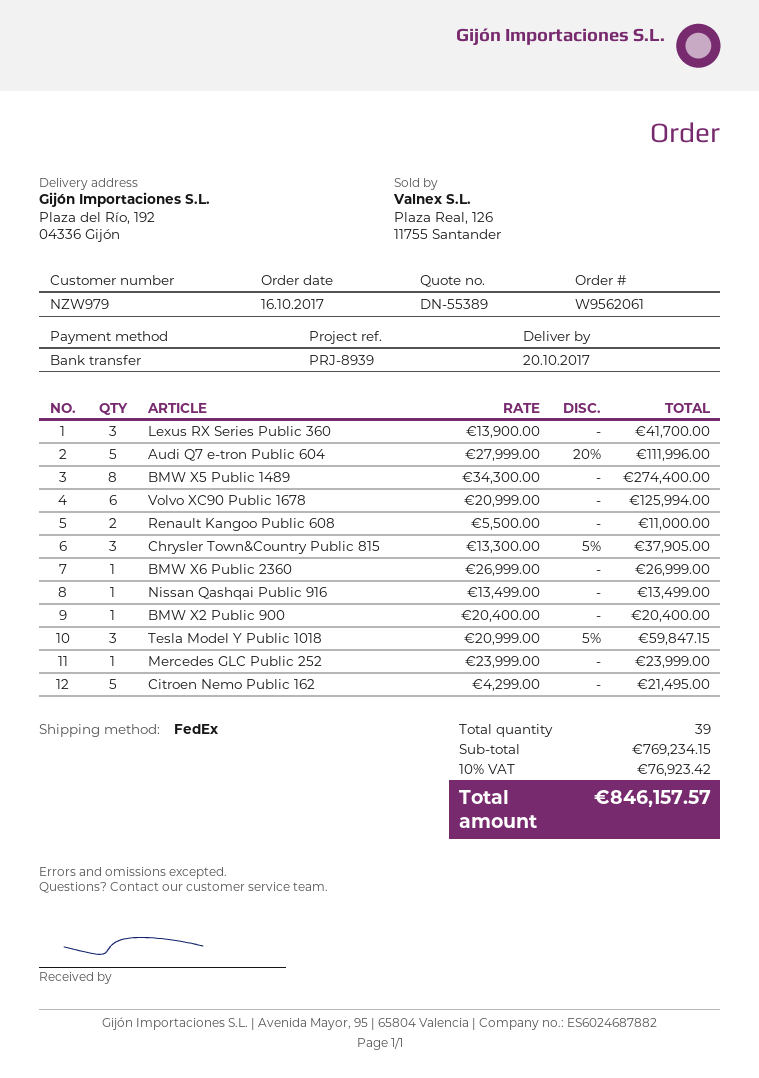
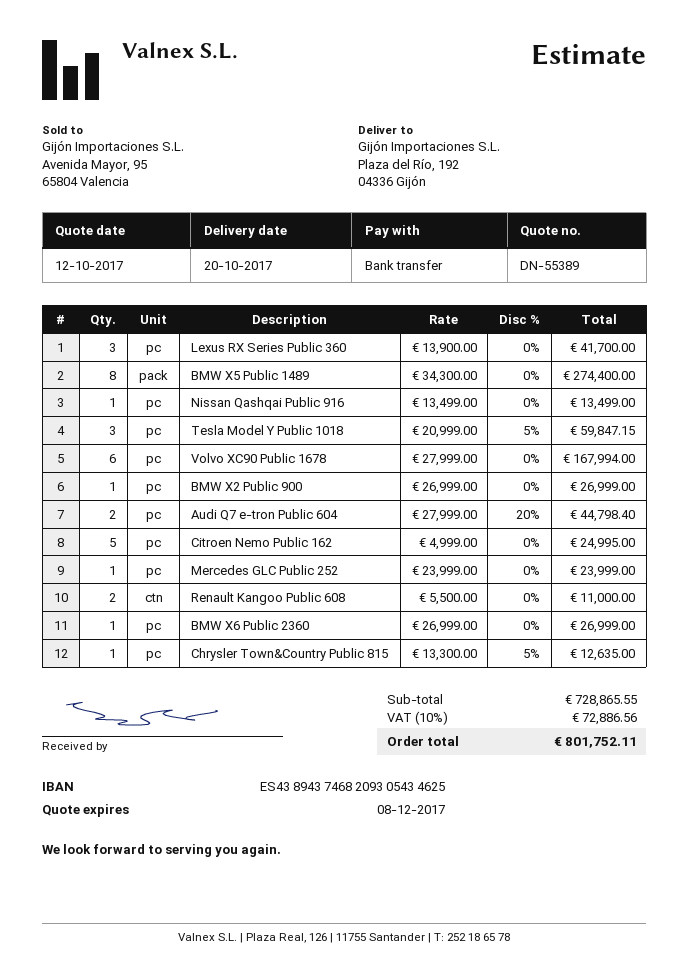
Audi Q7 e-tron Public 604: 5 x 27999.00 - 20% = 111996.00 -> 2 x 27999.00 - 20% = 44798.40
Volvo XC90 Public 1678: 6 x 20999.00 = 125994.00 -> 6 x 27999.00 = 167994.00
Chrysler Town&Country Public 815: 3 x 13300.00 - 5% = 37905.00 -> 1 x 13300.00 - 5% = 12635.00
BMW X2 Public 900: 1 x 20400.00 = 20400.00 -> 1 x 26999.00 = 26999.00
Citroen Nemo Public 162: 5 x 4299.00 = 21495.00 -> 5 x 4999.00 = 24995.00
subtotal: 769234.15 -> 728865.55
tax: 10% = 76923.42 -> 10% = 72886.56
total: 846157.57 -> 801752.11

